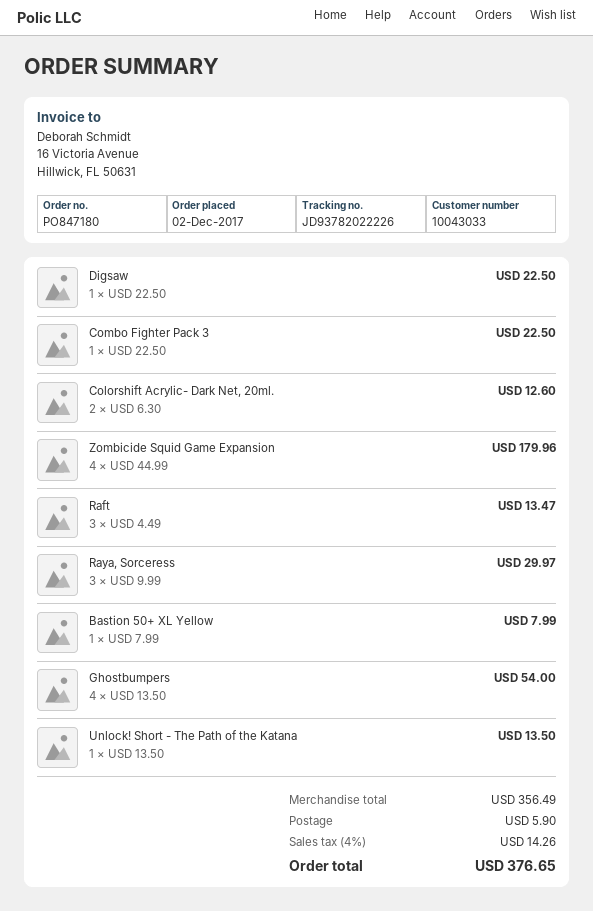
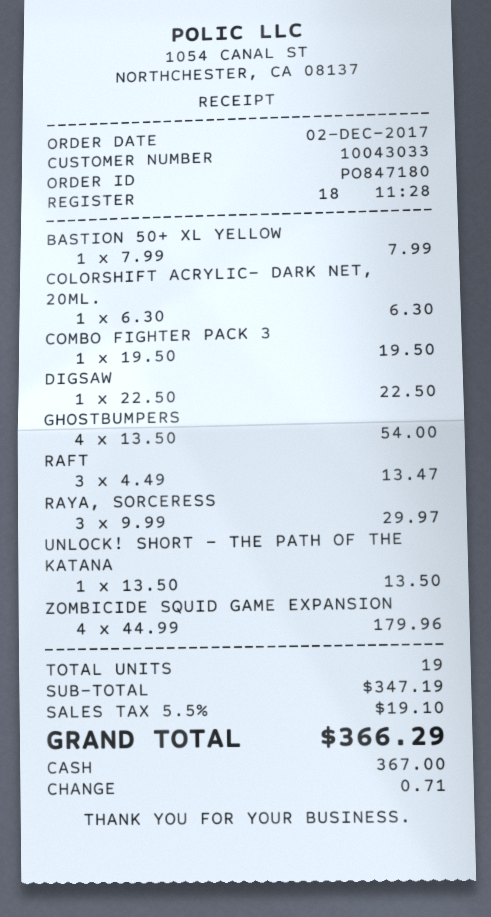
Combo Fighter Pack 3: 1 x 22.50 = 22.50 -> 1 x 19.50 = 19.50
Colorshift Acrylic- Dark Net, 20ml.: 2 x 6.30 = 12.60 -> 1 x 6.30 = 6.30
subtotal: 356.49 -> 347.19
shipping: 5.90 -> none
tax: 4% = 14.26 -> 5.5% = 19.10
total: 376.65 -> 366.29

